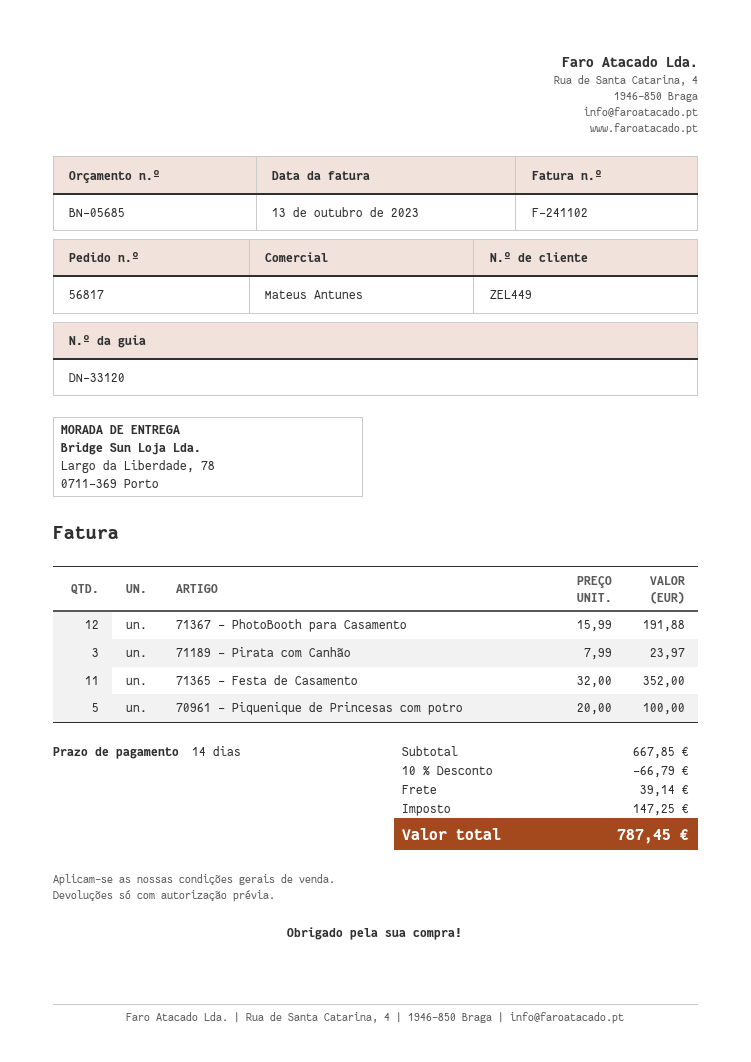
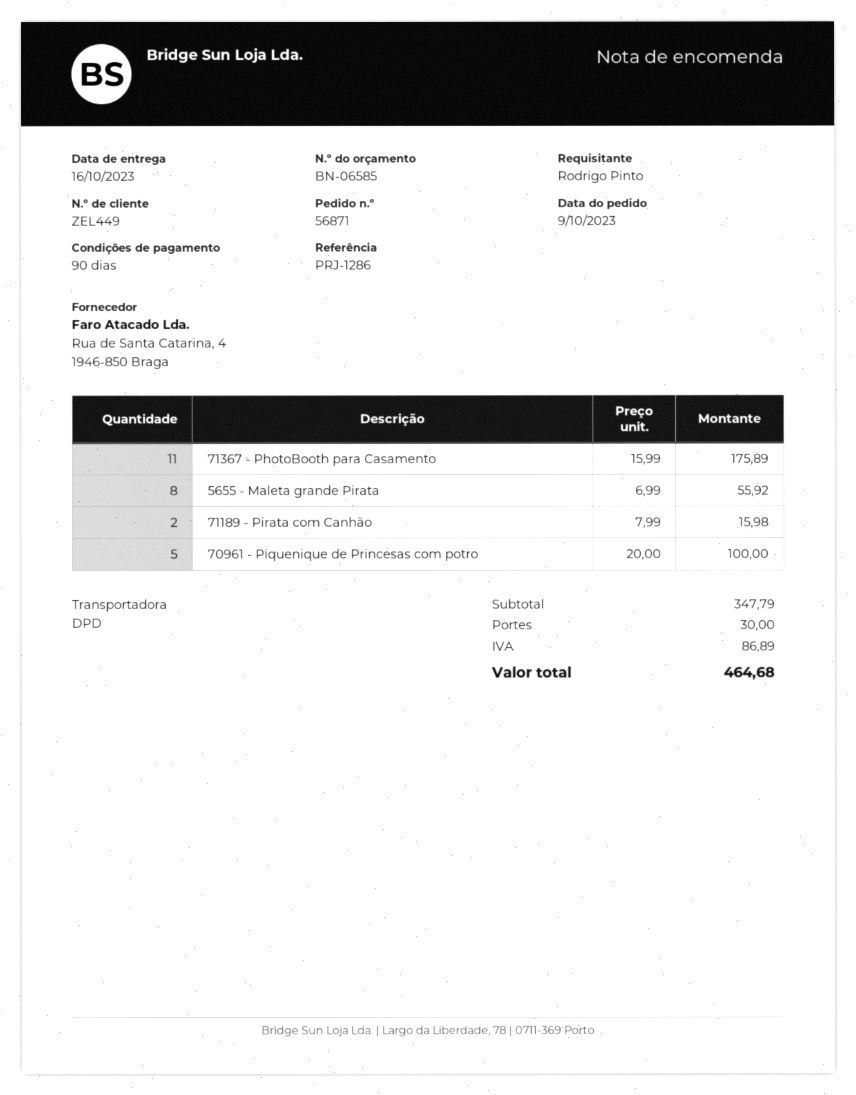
quote number: BN-05685 -> BN-06585
order number: 56817 -> 56871
payment terms: 14 days -> 90 days
71367 - PhotoBooth para Casamento: 12 x 15.99 = 191.88 -> 11 x 15.99 = 175.89
71189 - Pirata com Canhão: 3 x 7.99 = 23.97 -> 2 x 7.99 = 15.98
71365 - Festa de Casamento: 11 x 32.00 = 352.00 -> none
5655 - Maleta grande Pirata: none -> 8 x 6.99 = 55.92
subtotal: 667.85 -> 347.79
discount: 10% = 66.79 -> none
shipping: 39.14 -> 30.00
tax: 147.25 -> 86.89
total: 787.45 -> 464.68

